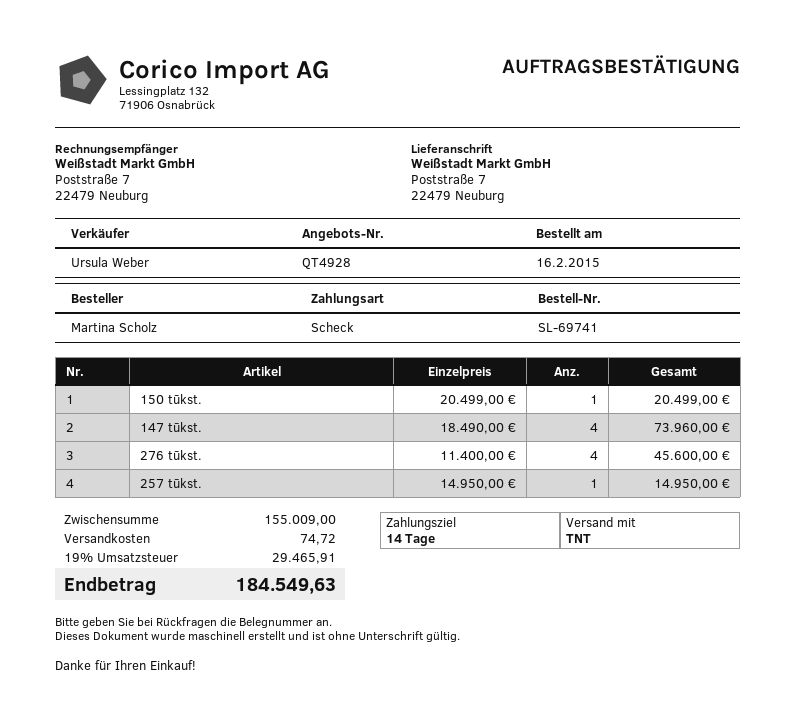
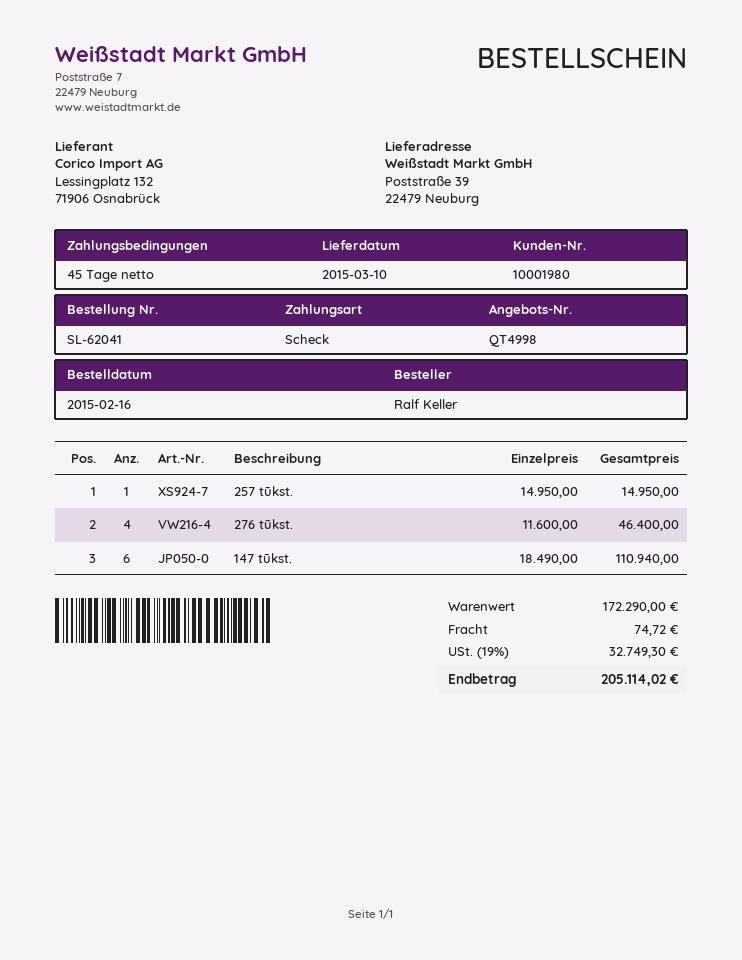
quote number: QT4928 -> QT4998
order number: SL-69741 -> SL-62041
payment terms: 14 days -> 45 days
ordered by: Martina Scholz -> Ralf Keller
ship to: Poststraße 7, 22479 Neuburg -> Poststraße 39, 22479 Neuburg
150 tūkst.: 1 x 20499.00 = 20499.00 -> none
147 tūkst.: 4 x 18490.00 = 73960.00 -> 6 x 18490.00 = 110940.00
276 tūkst.: 4 x 11400.00 = 45600.00 -> 4 x 11600.00 = 46400.00
subtotal: 155009.00 -> 172290.00
tax: 19% = 29465.91 -> 19% = 32749.30
total: 184549.63 -> 205114.02

